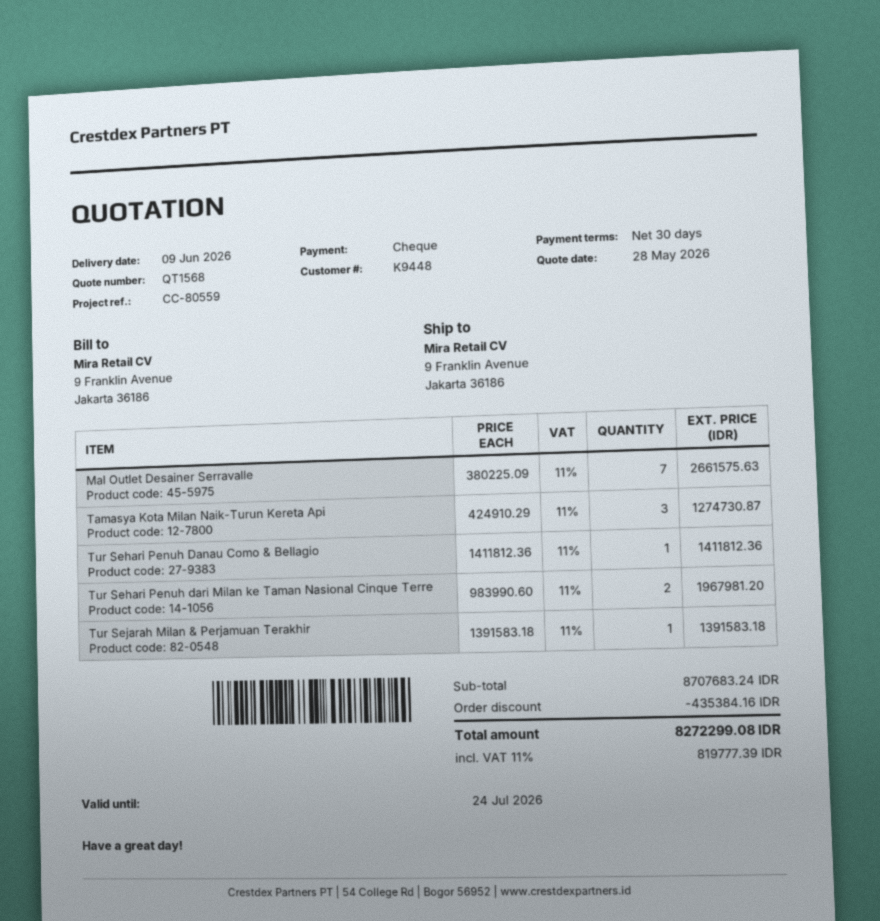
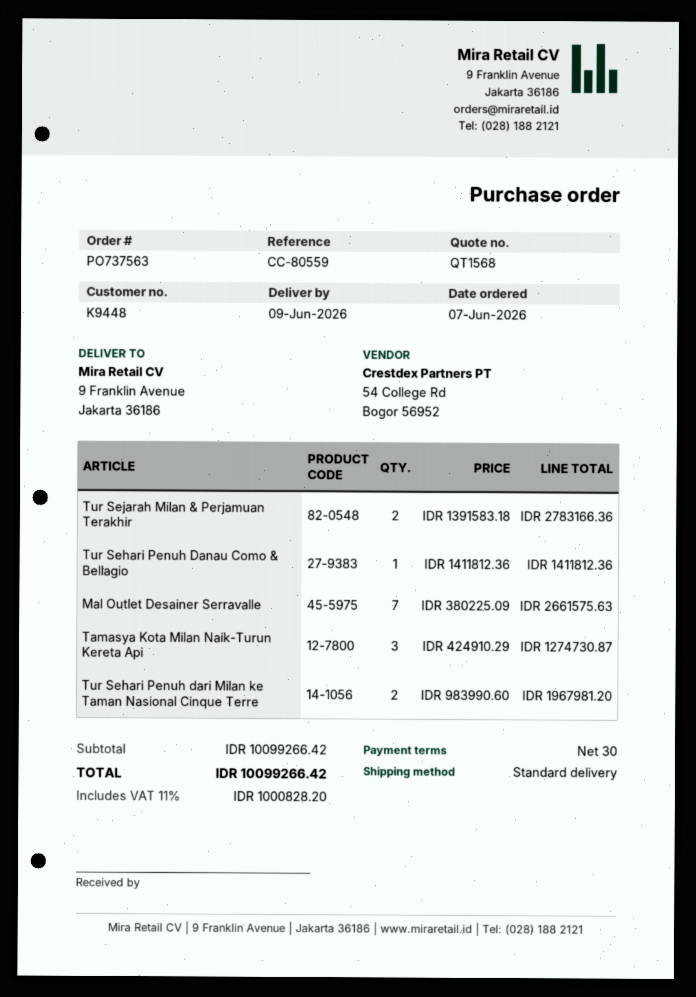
Tur Sejarah Milan & Perjamuan Terakhir: 1 x 1391583.18 = 1391583.18 -> 2 x 1391583.18 = 2783166.36
subtotal: 8707683.24 -> 10099266.42
discount: 435384.16 -> none
tax: 11% = 819777.39 -> 11% = 1000828.20
total: 8272299.08 -> 10099266.42

